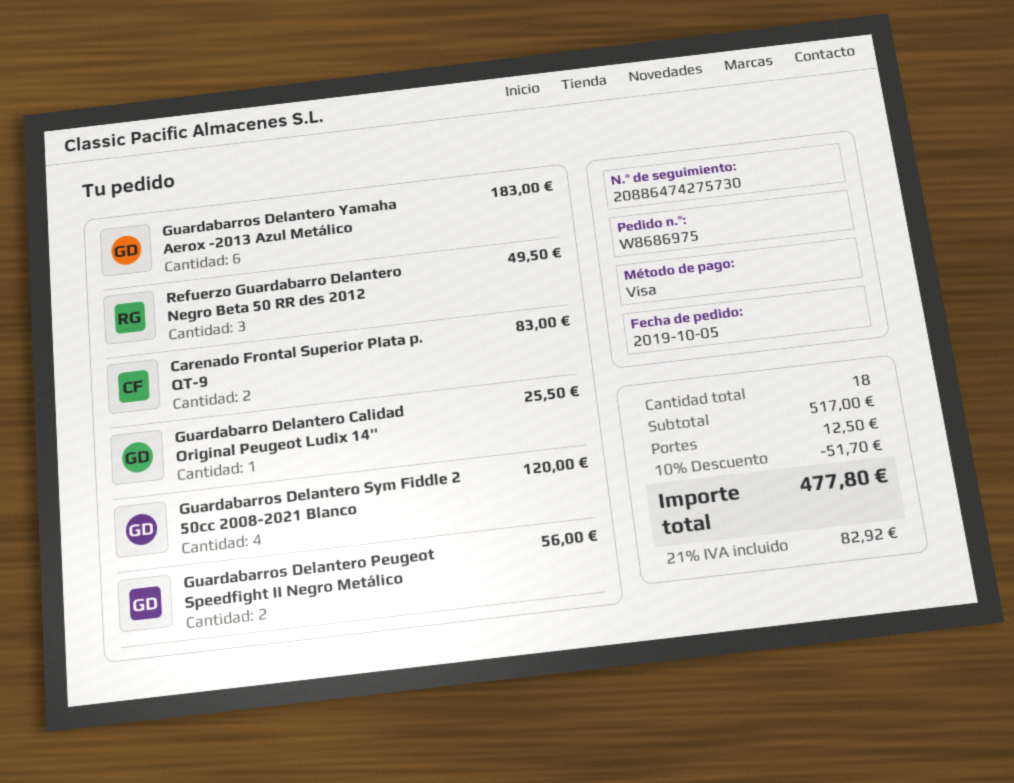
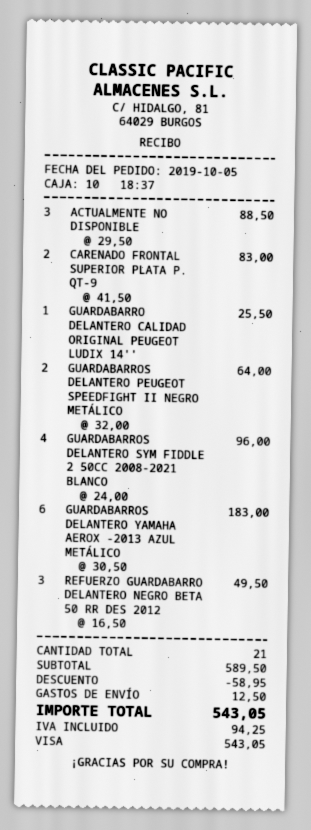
Guardabarros Delantero Sym Fiddle 2 50cc 2008-2021 Blanco: 4 for 120.00 -> 4 for 96.00
Guardabarros Delantero Peugeot Speedfight II Negro Metálico: 2 for 56.00 -> 2 for 64.00
ACTUALMENTE NO DISPONIBLE: none -> 3 for 88.50
total quantity: 18 -> 21
subtotal: 517.00 -> 589.50
discount: 51.70 -> 58.95
tax: 82.92 -> 94.25
total: 477.80 -> 543.05

